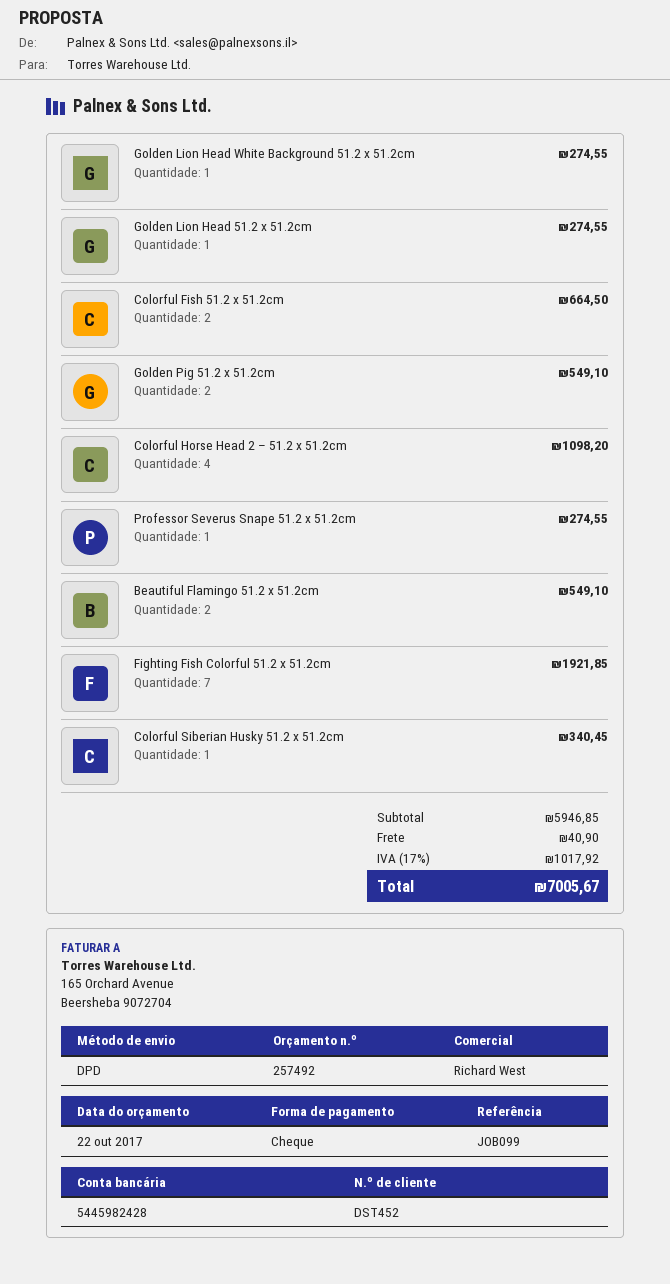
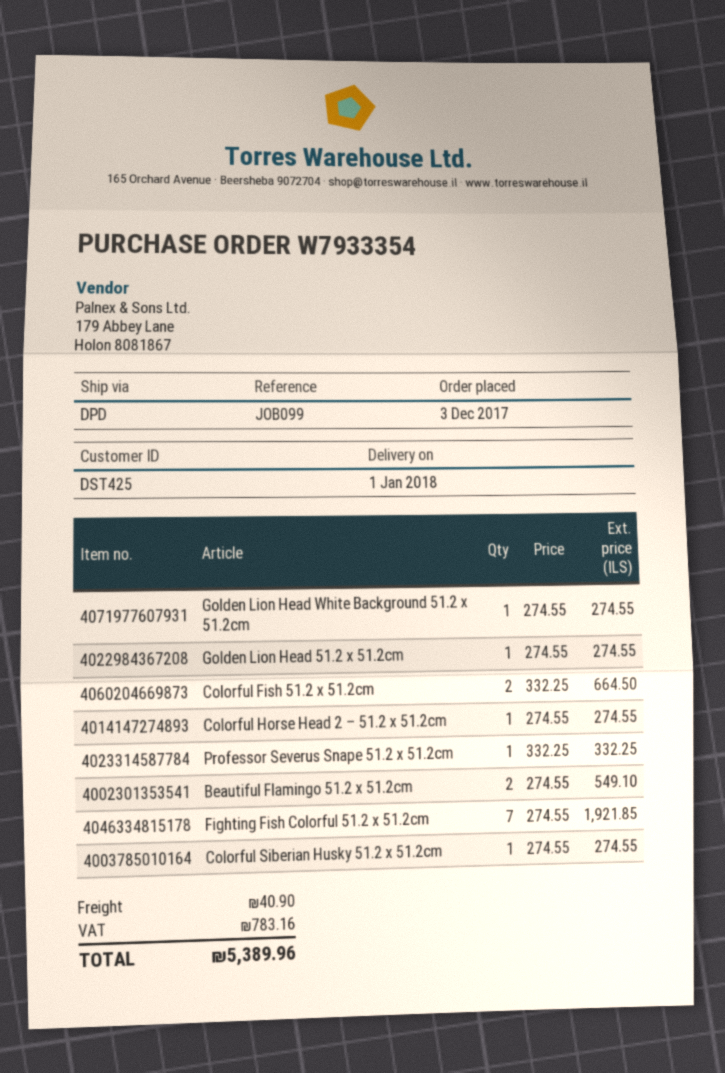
customer number: DST452 -> DST425
Golden Pig 51.2 x 51.2cm: 2 for 549.10 -> none
Colorful Horse Head 2 – 51.2 x 51.2cm: 4 for 1098.20 -> 1 for 274.55
Professor Severus Snape 51.2 x 51.2cm: 1 for 274.55 -> 1 for 332.25
Colorful Siberian Husky 51.2 x 51.2cm: 1 for 340.45 -> 1 for 274.55
tax: 1017.92 -> 783.16
total: 7005.67 -> 5389.96

